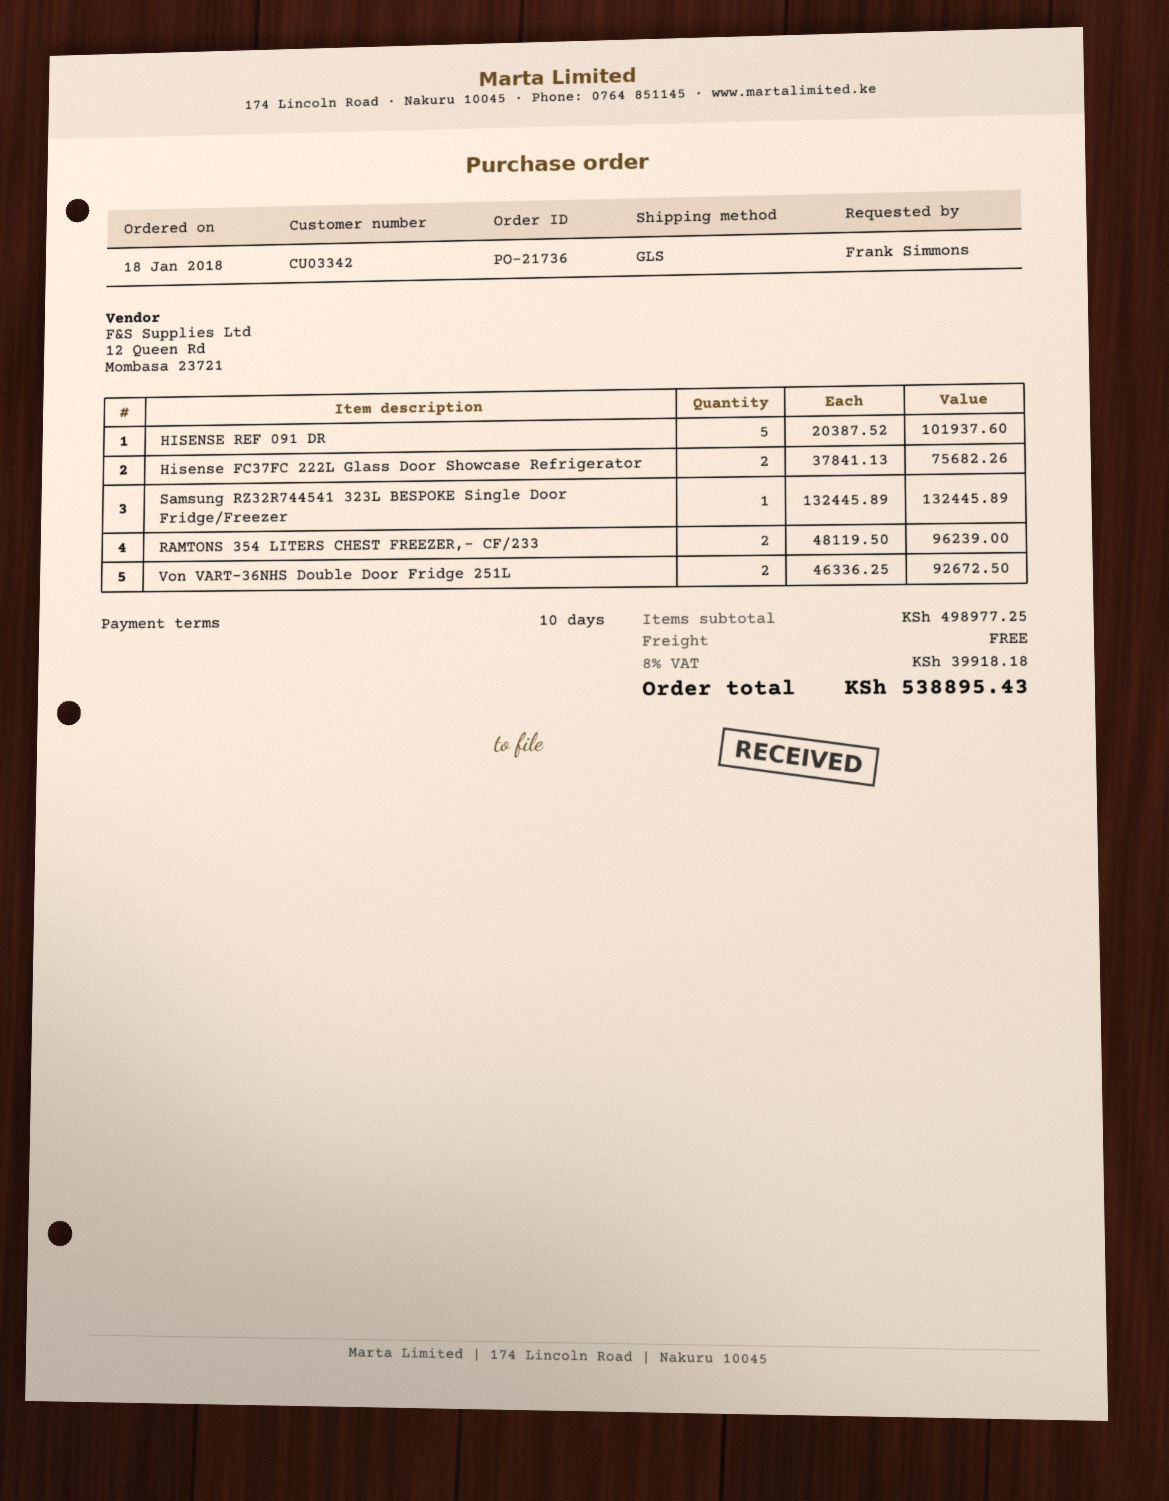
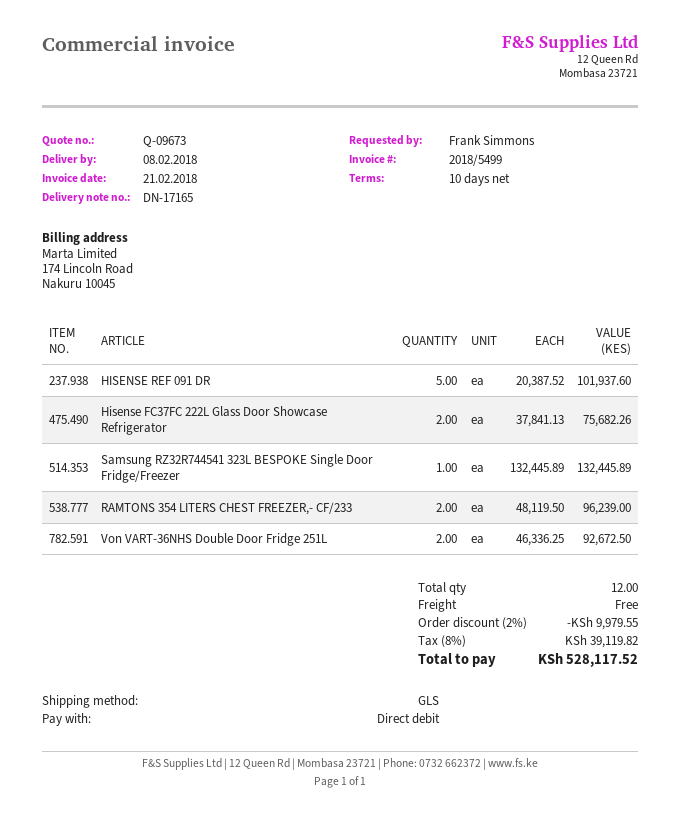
discount: none -> 2% = 9979.55
tax: 8% = 39918.18 -> 8% = 39119.82
total: 538895.43 -> 528117.52

